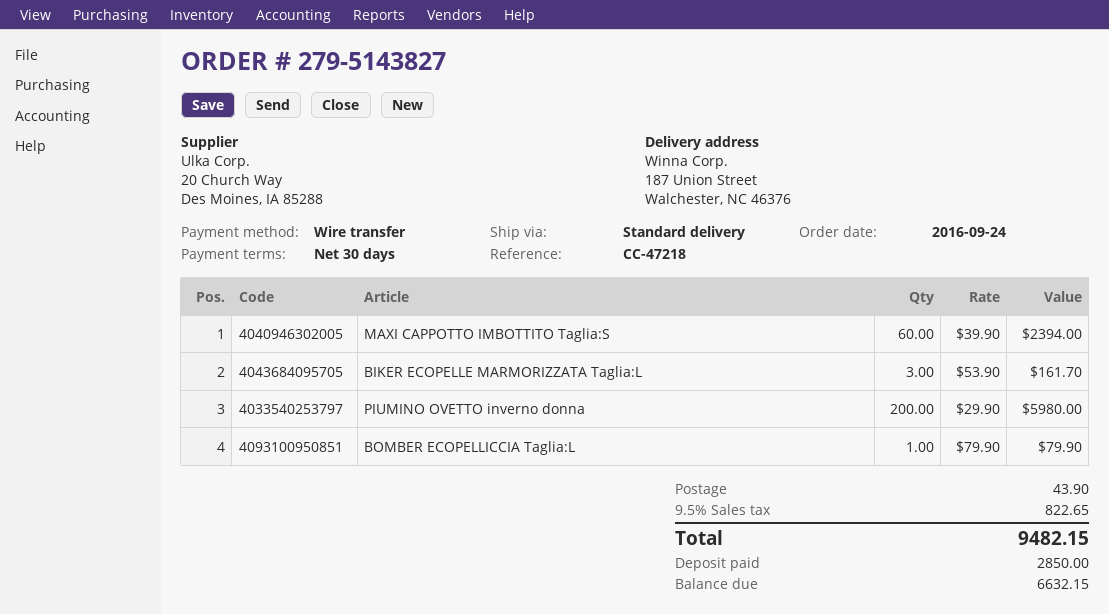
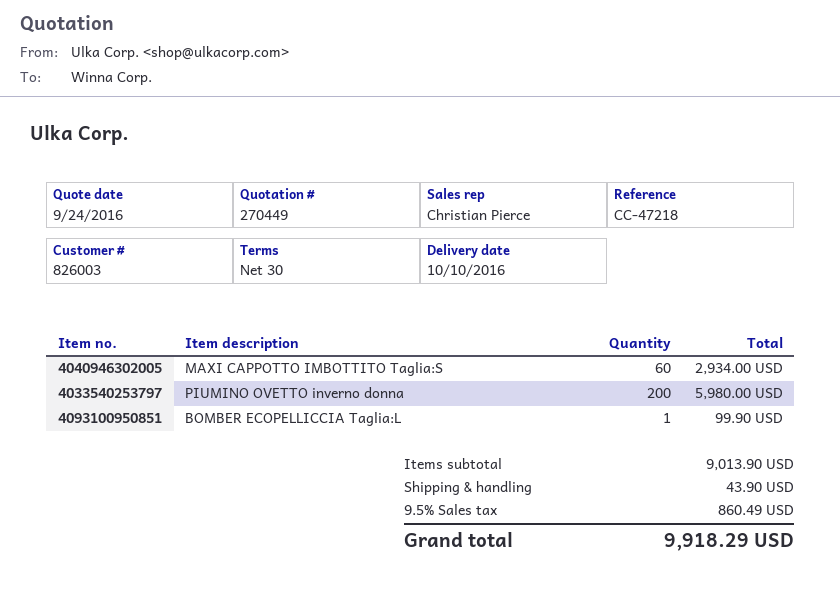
MAXI CAPPOTTO IMBOTTITO Taglia:S: 60 for 2394.00 -> 60 for 2934.00
BIKER ECOPELLE MARMORIZZATA Taglia:L: 3 for 161.70 -> none
BOMBER ECOPELLICCIA Taglia:L: 1 for 79.90 -> 1 for 99.90
tax: 9.5% = 822.65 -> 9.5% = 860.49
total: 9482.15 -> 9918.29

